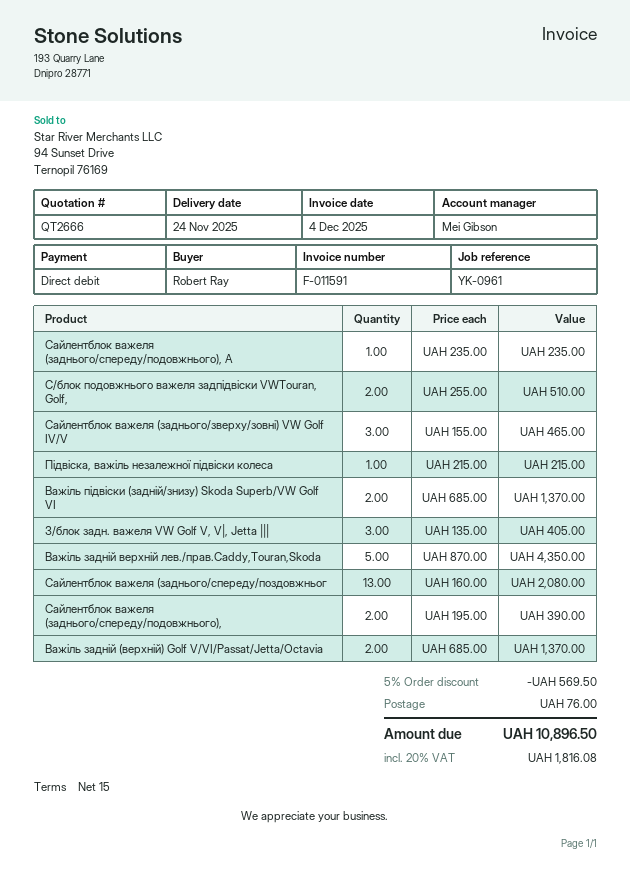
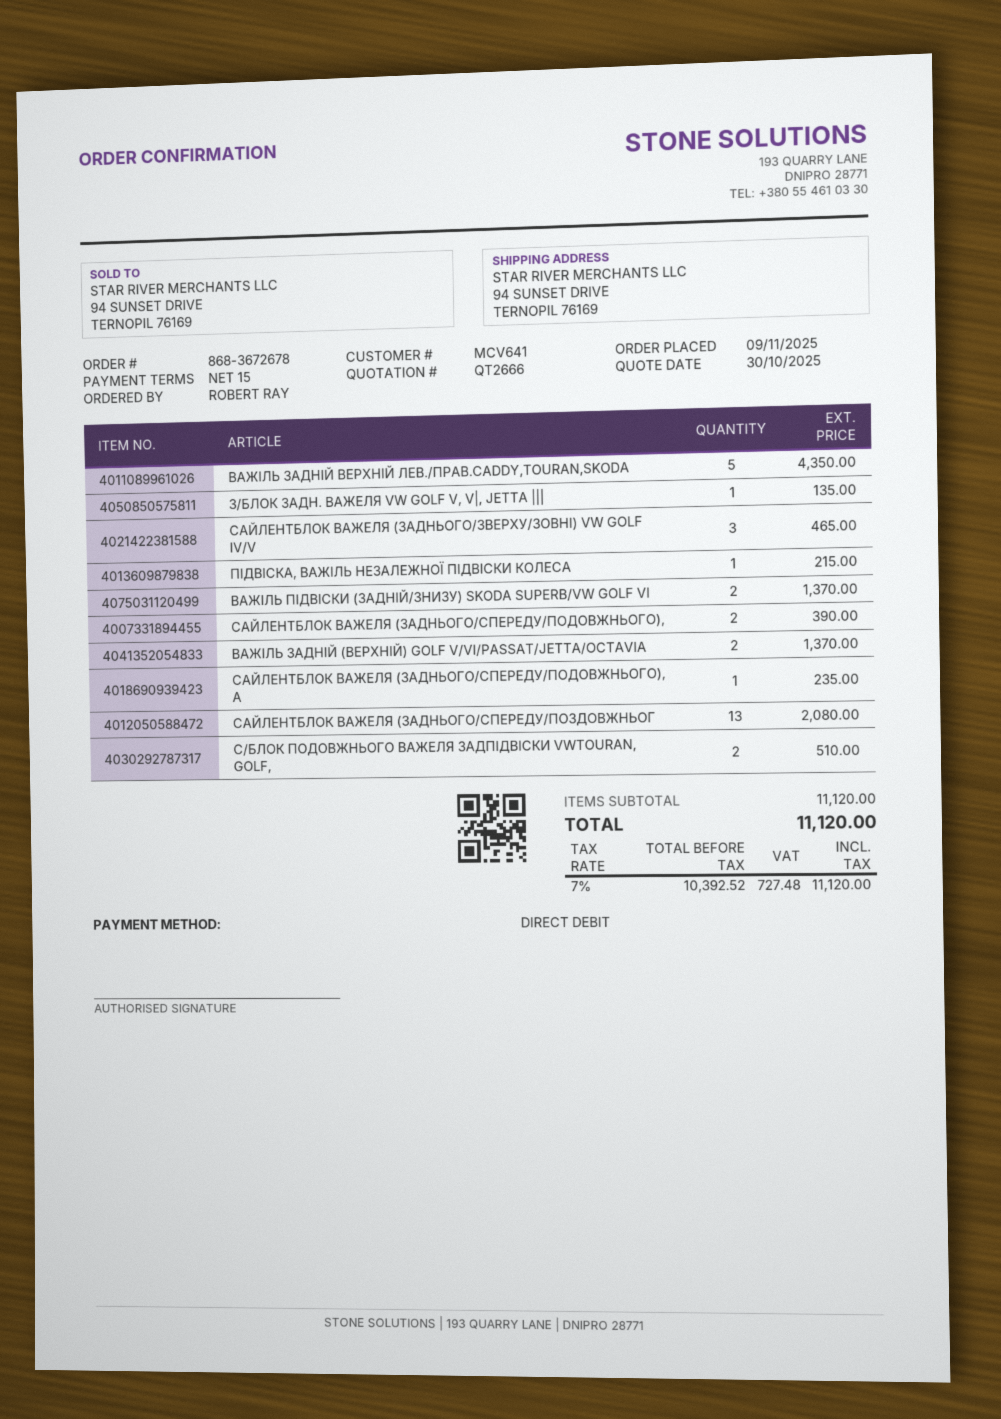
З/блок задн. важеля VW Golf V, V|, Jetta |||: 3 for 405.00 -> 1 for 135.00
discount: 5% = 569.50 -> none
shipping: 76.00 -> none
tax: 20% = 1816.08 -> 7% = 727.48
total: 10896.50 -> 11120.00

